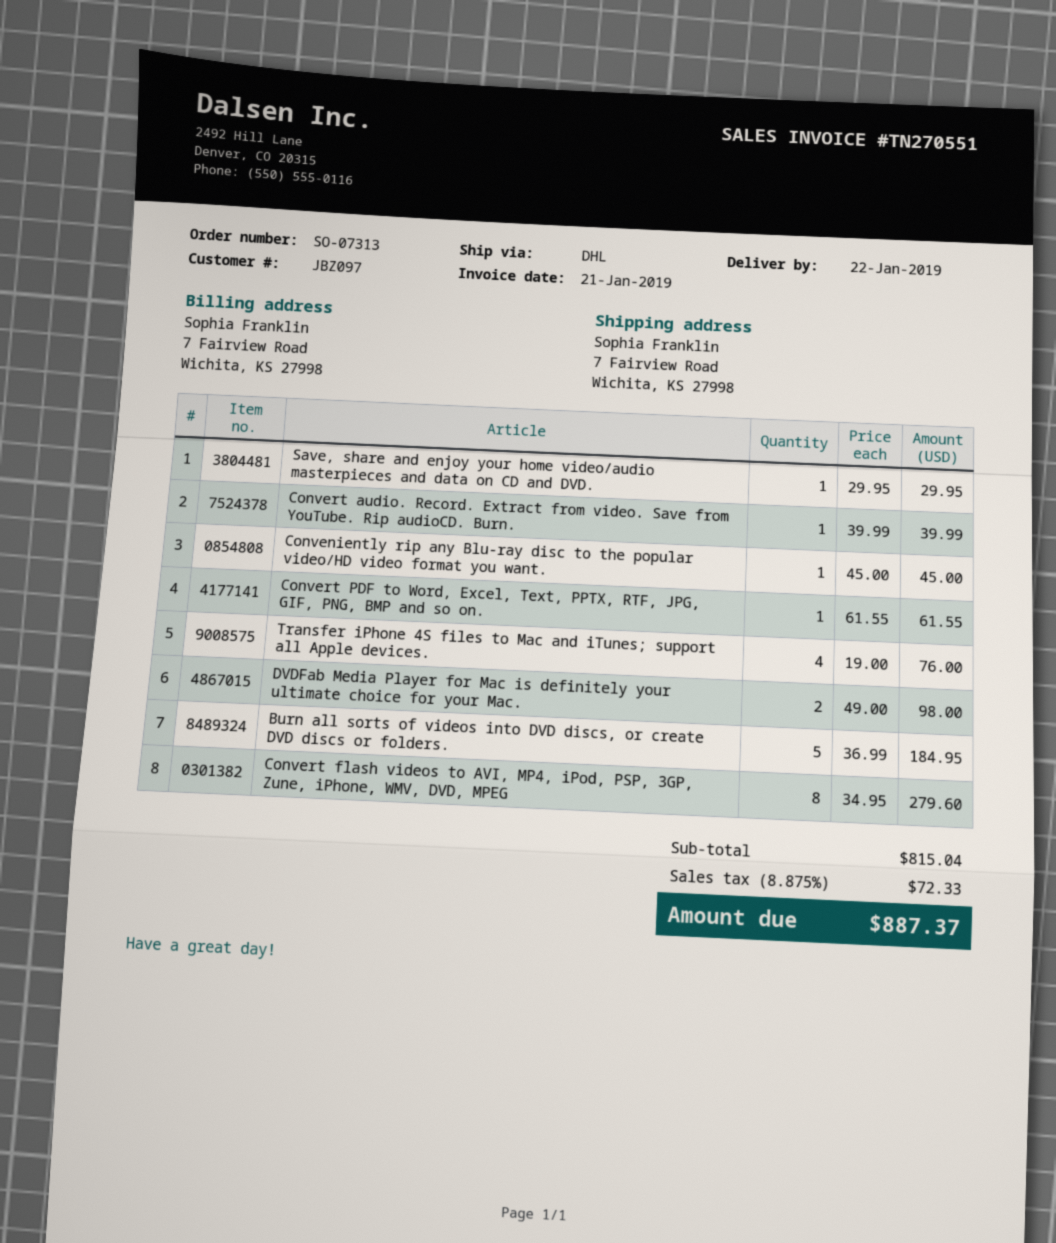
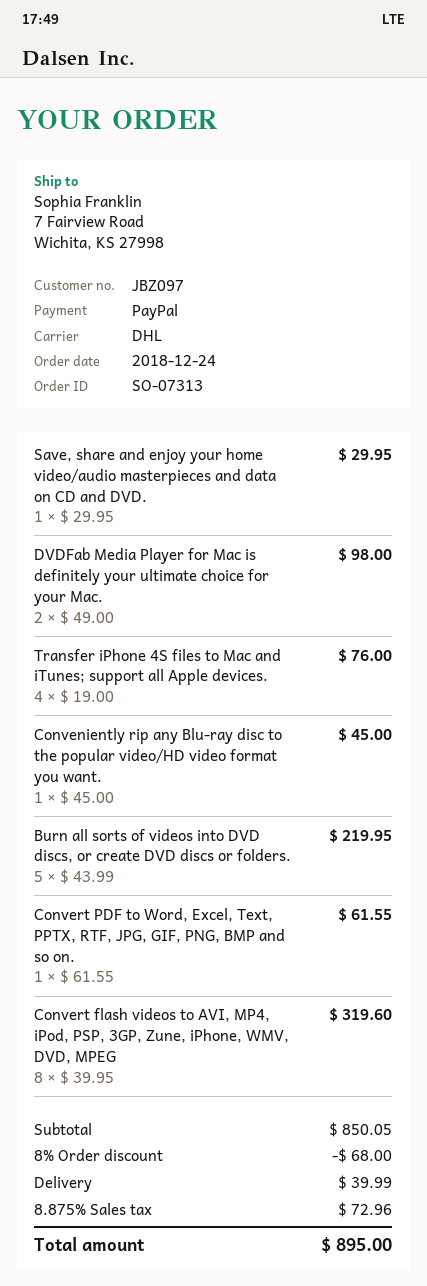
Convert audio. Record. Extract from video. Save from YouTube. Rip audioCD. Burn.: 1 x 39.99 = 39.99 -> none
Burn all sorts of videos into DVD discs, or create DVD discs or folders.: 5 x 36.99 = 184.95 -> 5 x 43.99 = 219.95
Convert flash videos to AVI, MP4, iPod, PSP, 3GP, Zune, iPhone, WMV, DVD, MPEG: 8 x 34.95 = 279.60 -> 8 x 39.95 = 319.60
subtotal: 815.04 -> 850.05
discount: none -> 8% = 68.00
shipping: none -> 39.99
tax: 8.875% = 72.33 -> 8.875% = 72.96
total: 887.37 -> 895.00

